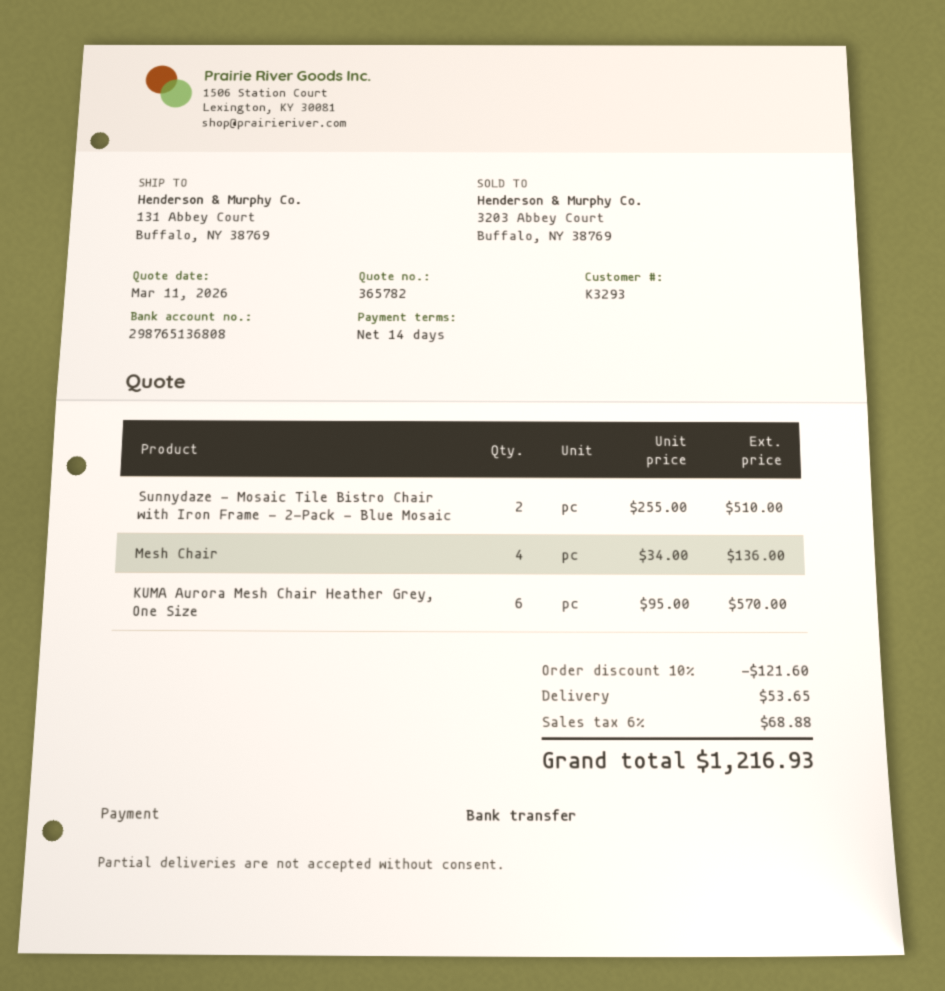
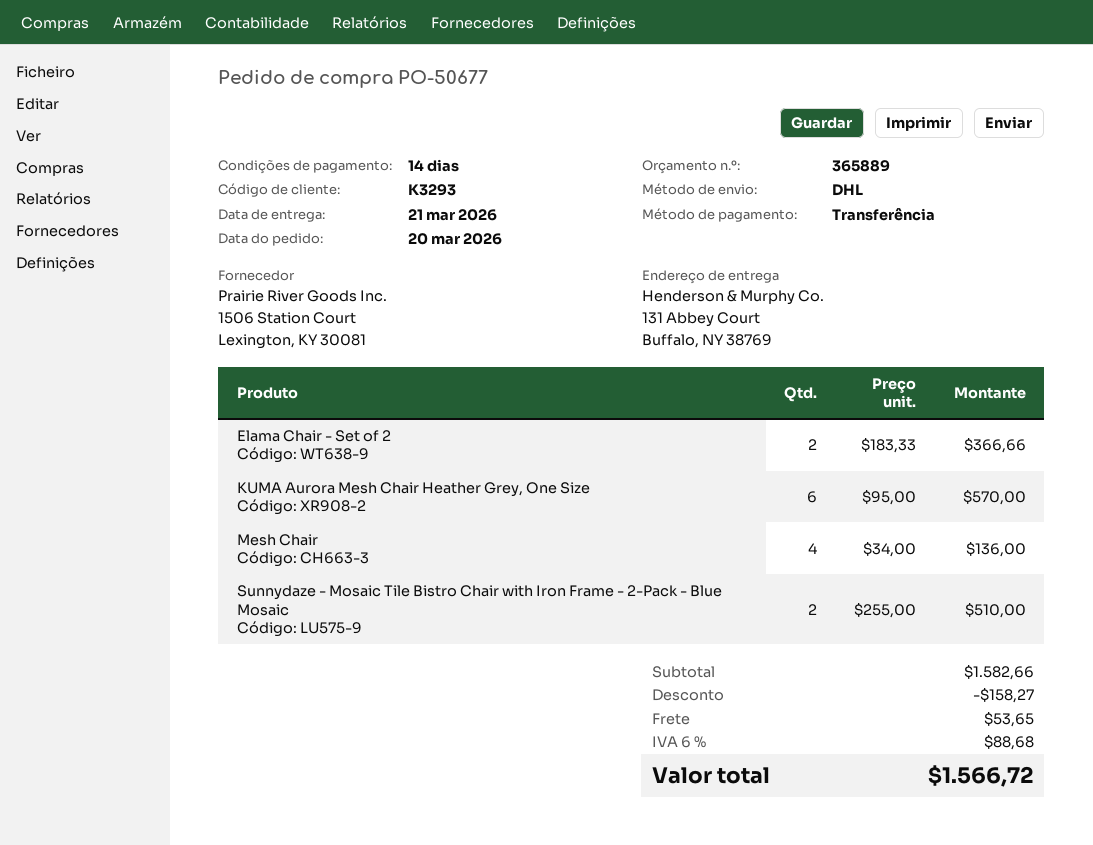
quote number: 365782 -> 365889
Elama Chair - Set of 2: none -> 2 x 183.33 = 366.66
discount: 121.60 -> 158.27
tax: 6% = 68.88 -> 6% = 88.68
total: 1216.93 -> 1566.72

